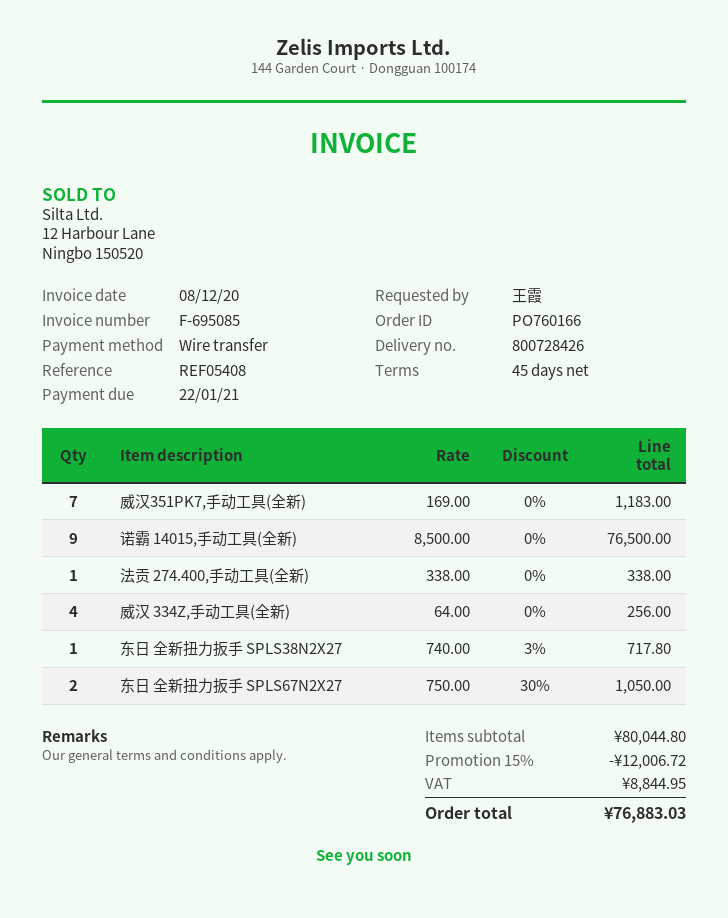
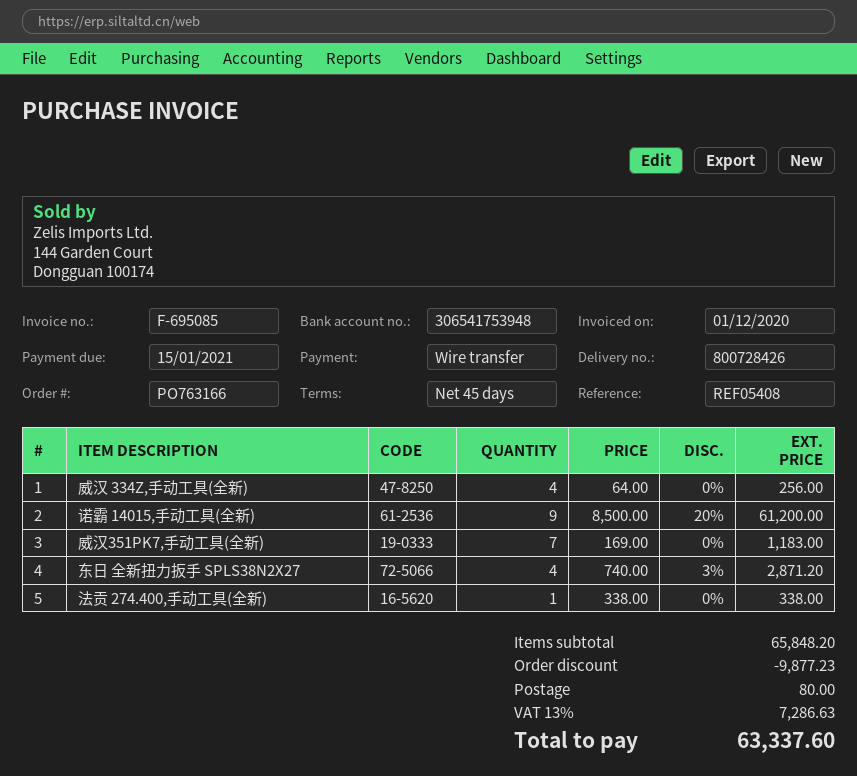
order number: PO760166 -> PO763166
invoice date: 2020-12-08 -> 2020-12-01
due date: 2021-01-22 -> 2021-01-15
诺霸 14015,手动工具(全新): 9 x 8500.00 = 76500.00 -> 9 x 8500.00 - 20% = 61200.00
东日 全新扭力扳手 SPLS38N2X27: 1 x 740.00 - 3% = 717.80 -> 4 x 740.00 - 3% = 2871.20
东日 全新扭力扳手 SPLS67N2X27: 2 x 750.00 - 30% = 1050.00 -> none
subtotal: 80044.80 -> 65848.20
discount: 12006.72 -> 9877.23
shipping: none -> 80.00
tax: 8844.95 -> 7286.63
total: 76883.03 -> 63337.60

